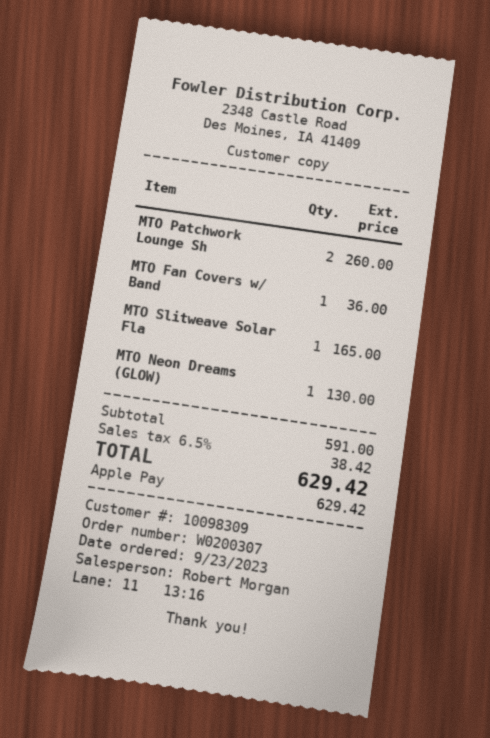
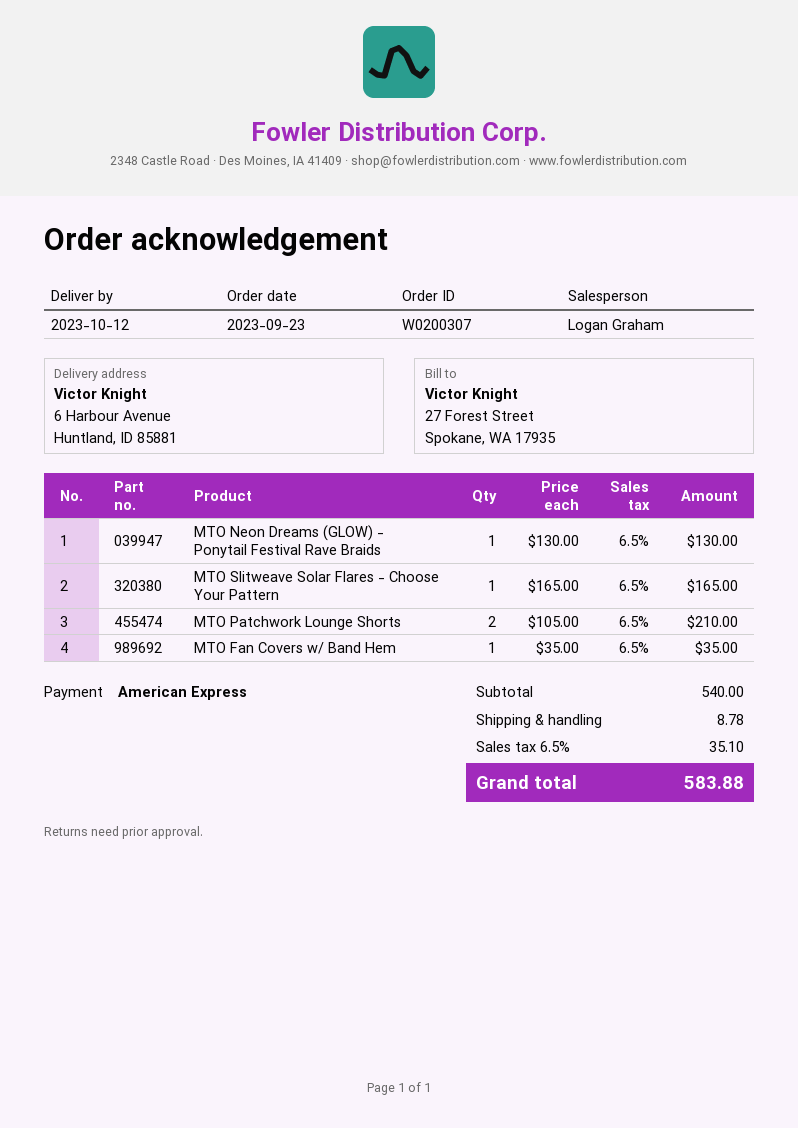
sales rep: Robert Morgan -> Logan Graham
payment method: Apple Pay -> American Express
MTO Patchwork Lounge Sh: 2 for 260.00 -> 2 for 210.00
MTO Fan Covers w/ Band: 1 for 36.00 -> 1 for 35.00
subtotal: 591.00 -> 540.00
shipping: none -> 8.78
tax: 6.5% = 38.42 -> 6.5% = 35.10
total: 629.42 -> 583.88

